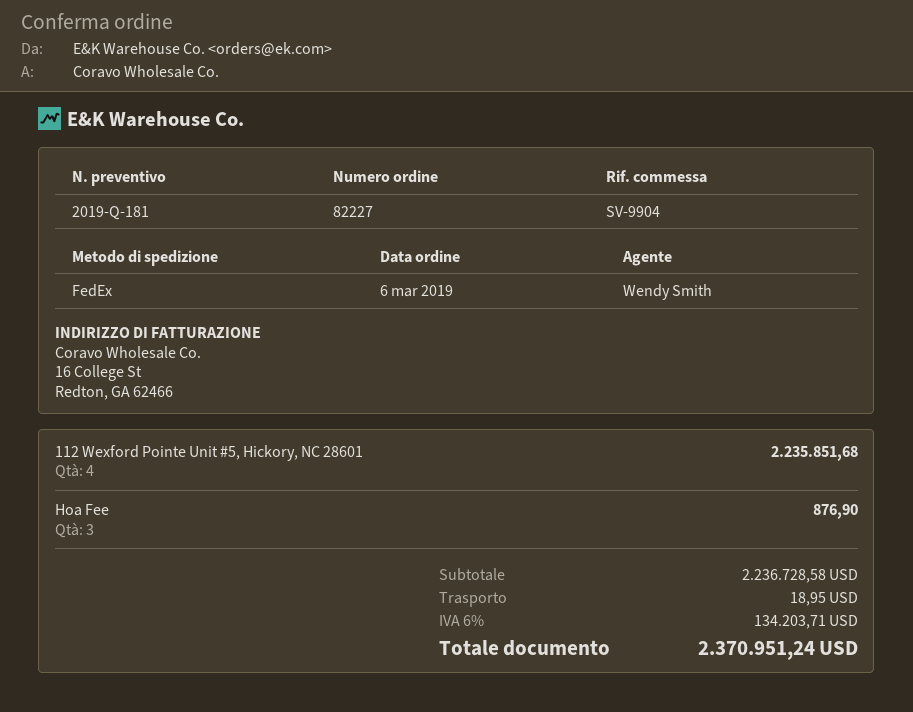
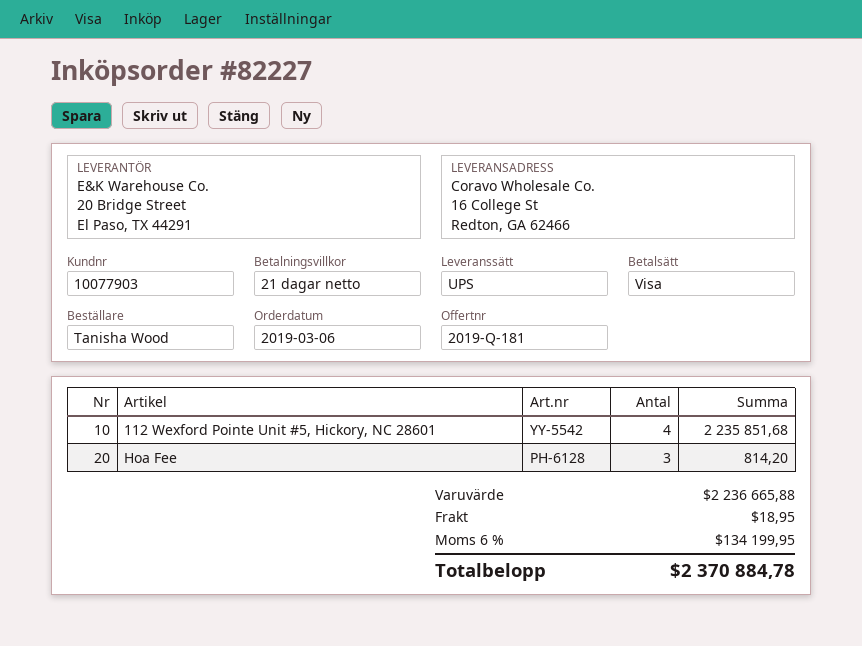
shipping method: FedEx -> UPS
Hoa Fee: 3 for 876.90 -> 3 for 814.20
subtotal: 2236728.58 -> 2236665.88
tax: 6% = 134203.71 -> 6% = 134199.95
total: 2370951.24 -> 2370884.78

